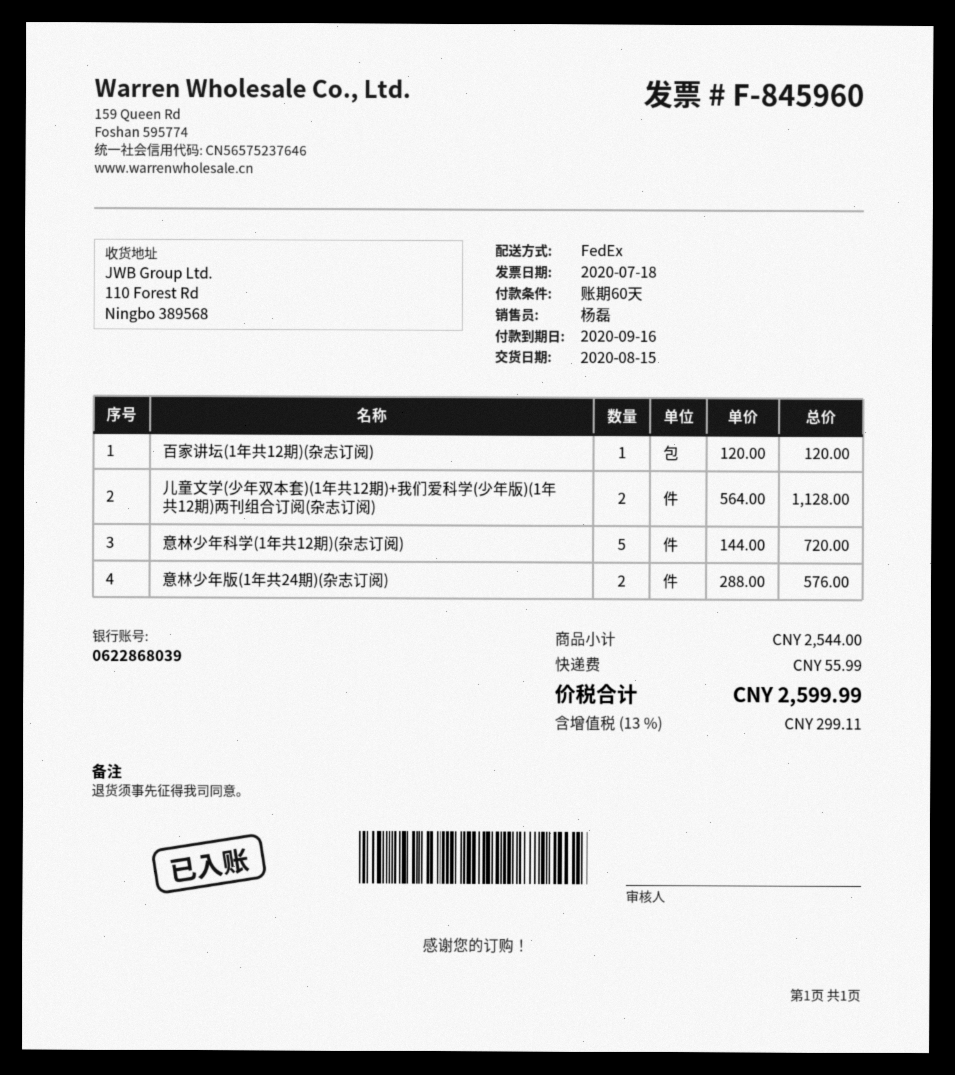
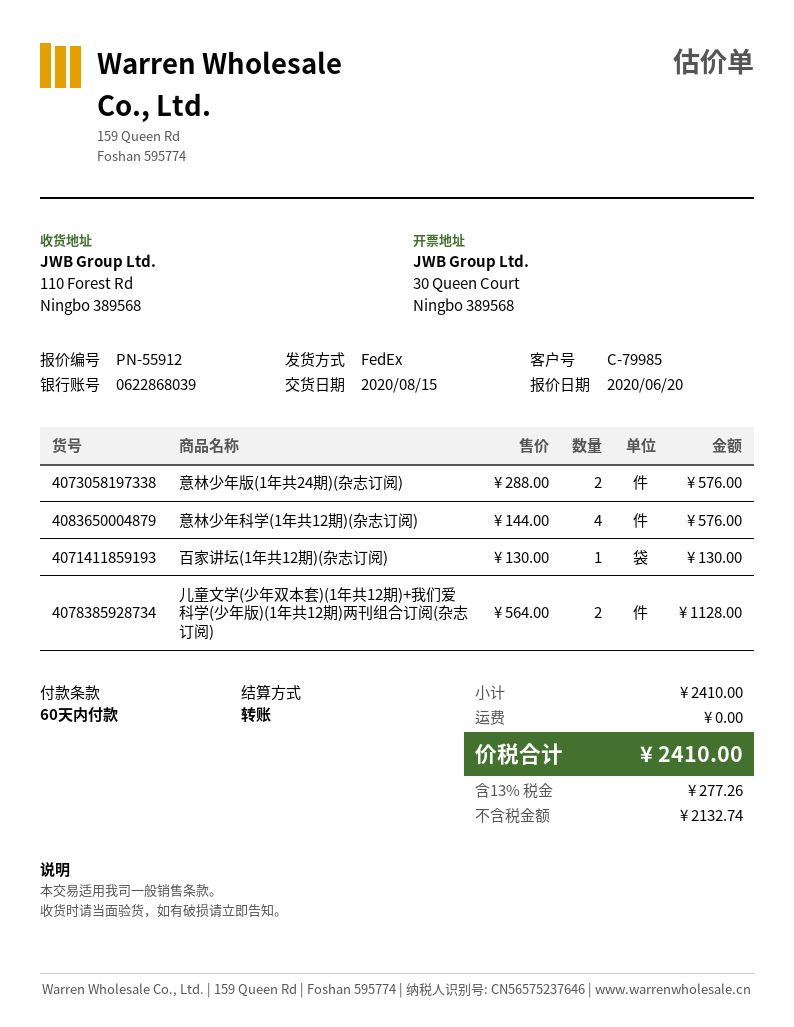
百家讲坛(1年共12期)(杂志订阅): 1 x 120.00 = 120.00 -> 1 x 130.00 = 130.00
意林少年科学(1年共12期)(杂志订阅): 5 x 144.00 = 720.00 -> 4 x 144.00 = 576.00
subtotal: 2544.00 -> 2410.00
shipping: 55.99 -> 0.00
tax: 13% = 299.11 -> 13% = 277.26
total: 2599.99 -> 2410.00

